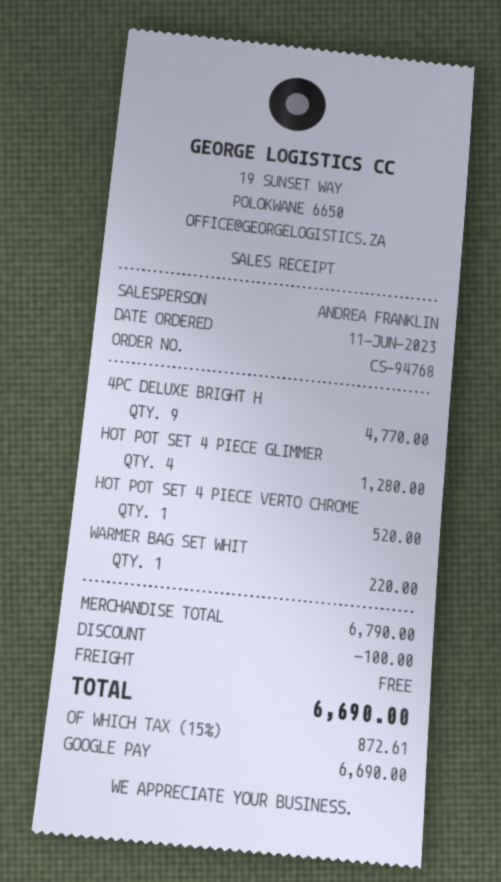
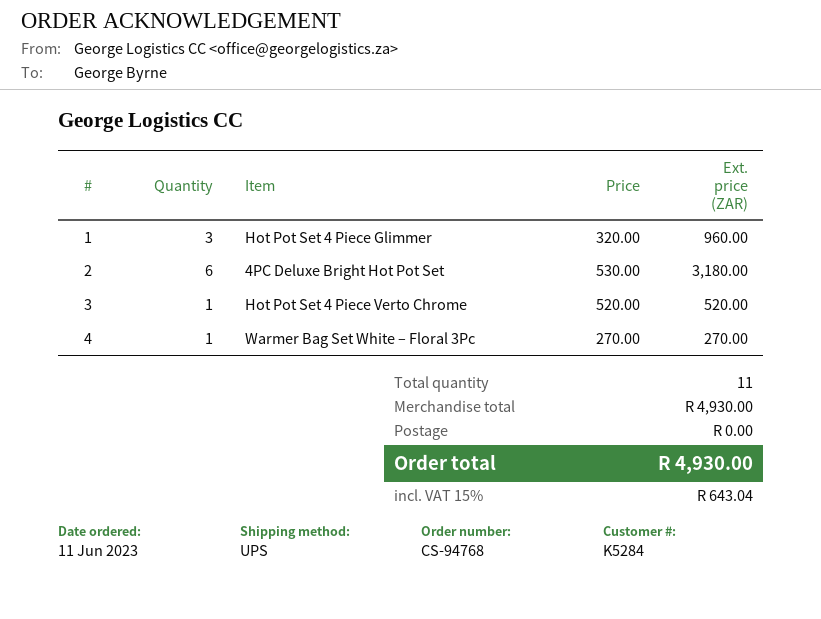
4PC DELUXE BRIGHT H: 9 for 4770.00 -> 6 for 3180.00
HOT POT SET 4 PIECE GLIMMER: 4 for 1280.00 -> 3 for 960.00
WARMER BAG SET WHIT: 1 for 220.00 -> 1 for 270.00
subtotal: 6790.00 -> 4930.00
discount: 100.00 -> none
tax: 15% = 872.61 -> 15% = 643.04
total: 6690.00 -> 4930.00

